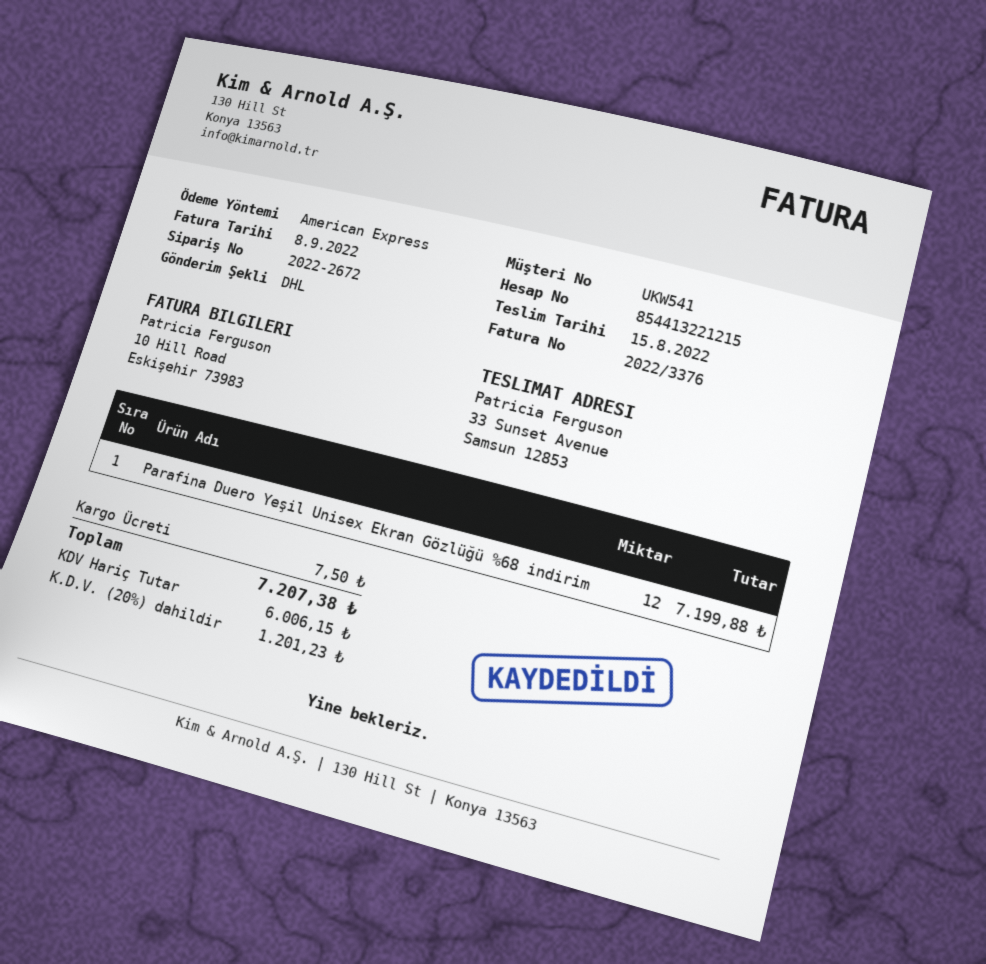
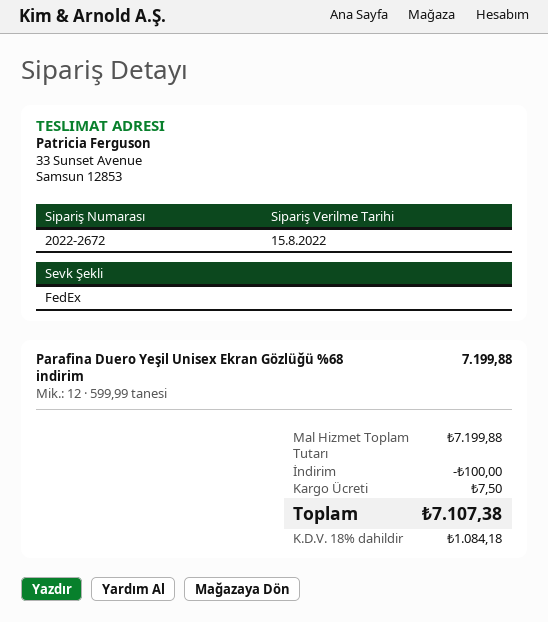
shipping method: DHL -> FedEx
discount: none -> 100.00
tax: 20% = 1201.23 -> 18% = 1084.18
total: 7207.38 -> 7107.38

